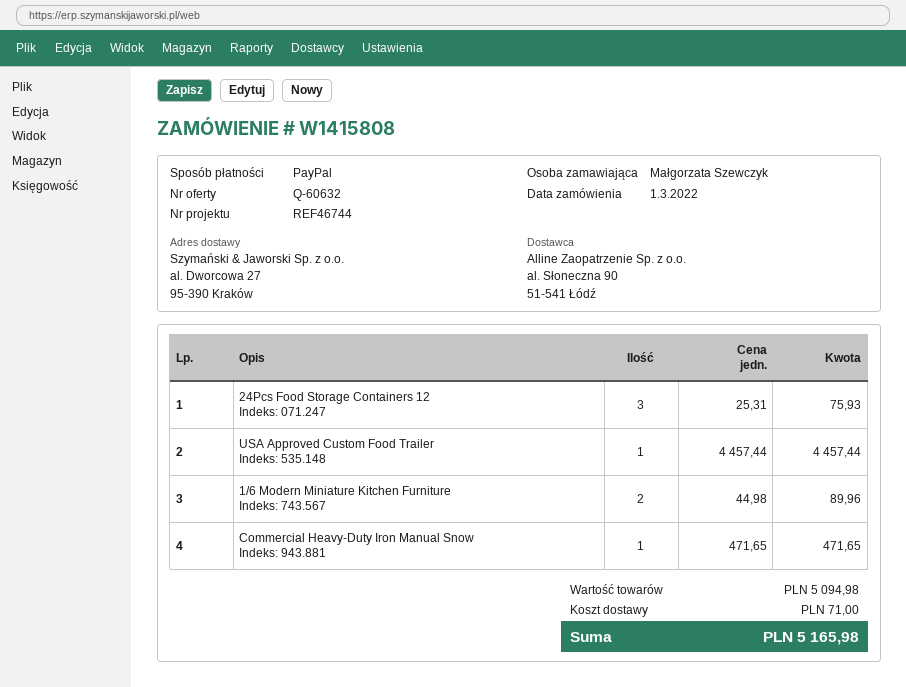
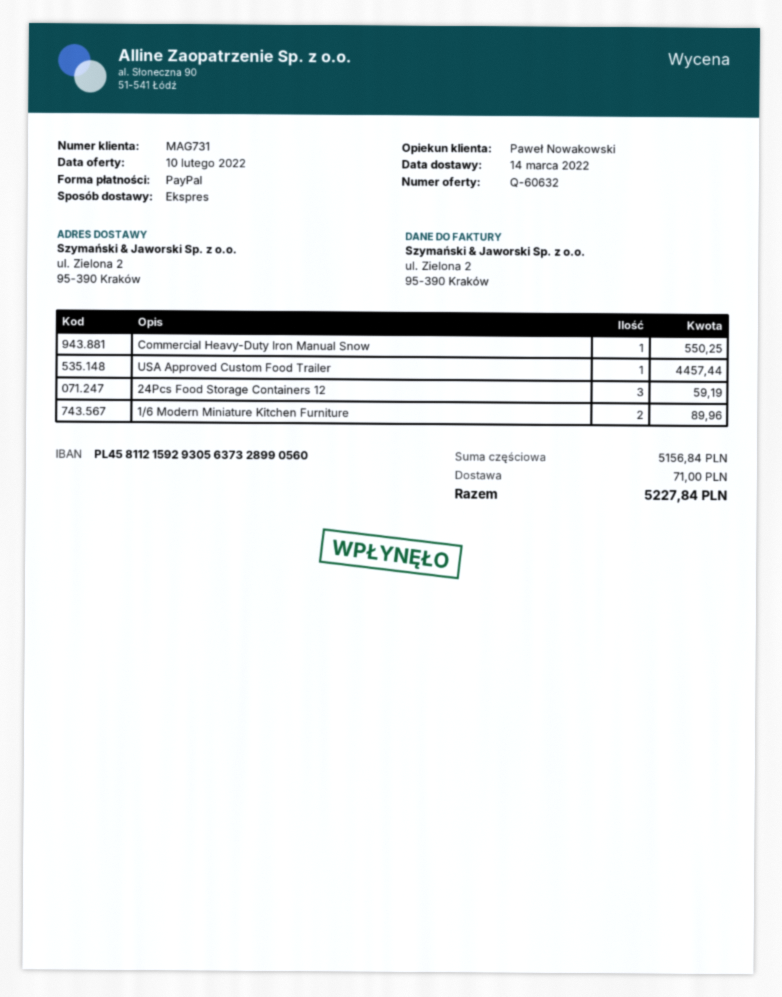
ship to: al. Dworcowa 27, 95-390 Kraków -> ul. Zielona 2, 95-390 Kraków
24Pcs Food Storage Containers 12: 3 for 75.93 -> 3 for 59.19
Commercial Heavy-Duty Iron Manual Snow: 1 for 471.65 -> 1 for 550.25
subtotal: 5094.98 -> 5156.84
total: 5165.98 -> 5227.84

